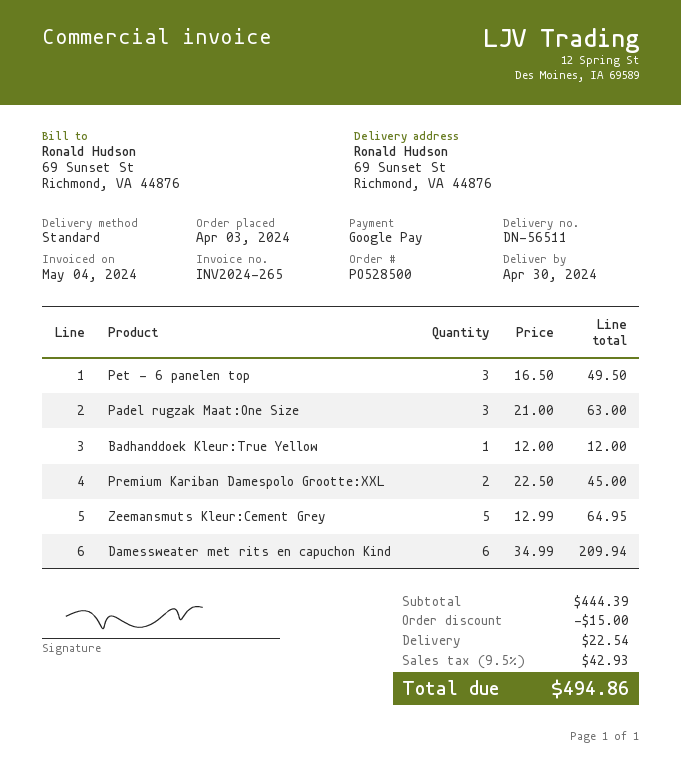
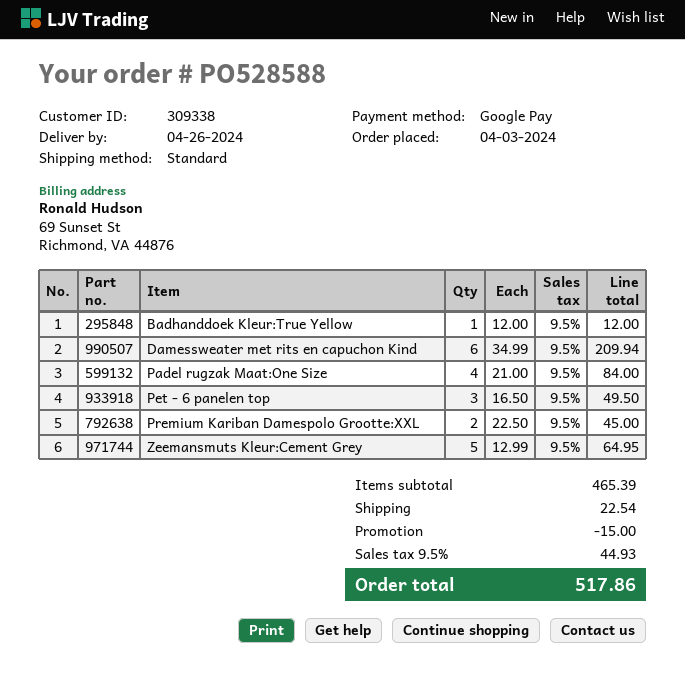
order number: PO528500 -> PO528588
delivery date: 2024-04-30 -> 2024-04-26
Padel rugzak Maat:One Size: 3 x 21.00 = 63.00 -> 4 x 21.00 = 84.00
subtotal: 444.39 -> 465.39
tax: 9.5% = 42.93 -> 9.5% = 44.93
total: 494.86 -> 517.86

